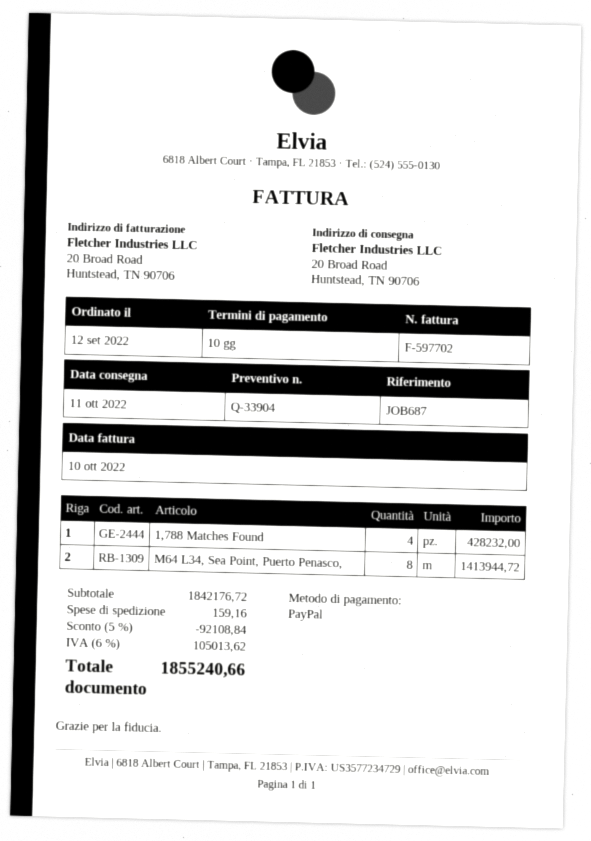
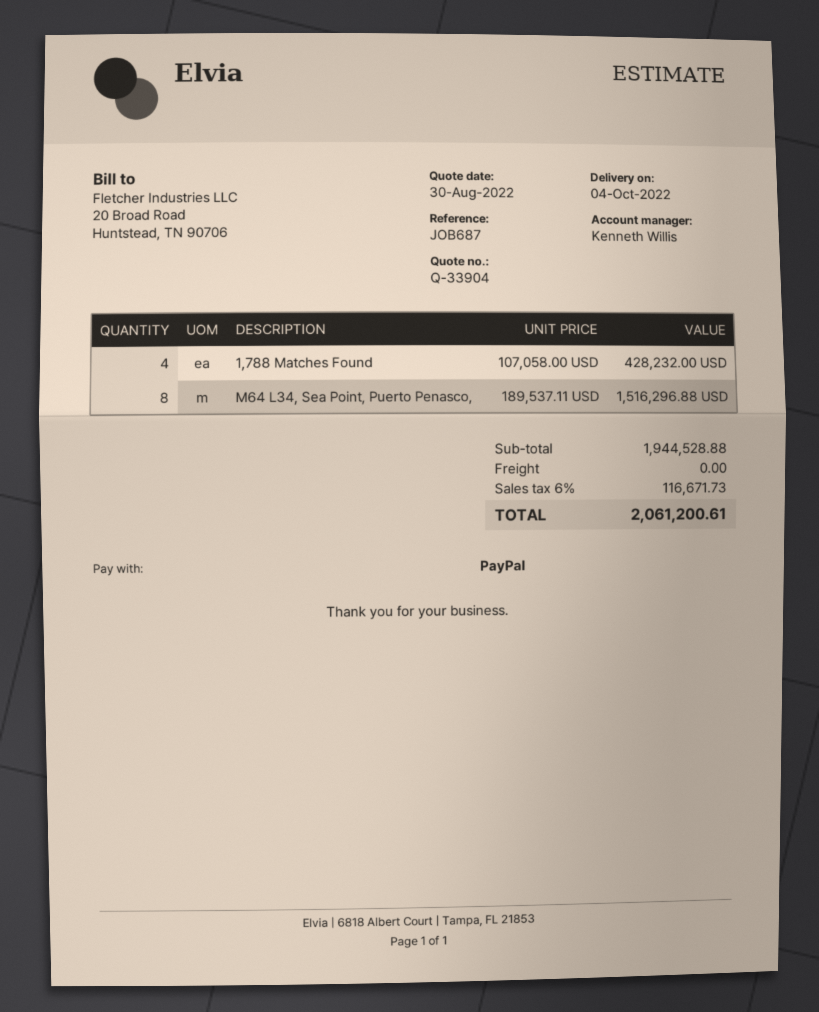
delivery date: 2022-10-11 -> 2022-10-04
M64 L34, Sea Point, Puerto Penasco,: 8 for 1413944.72 -> 8 for 1516296.88
subtotal: 1842176.72 -> 1944528.88
discount: 5% = 92108.84 -> none
shipping: 159.16 -> 0.00
tax: 6% = 105013.62 -> 6% = 116671.73
total: 1855240.66 -> 2061200.61

